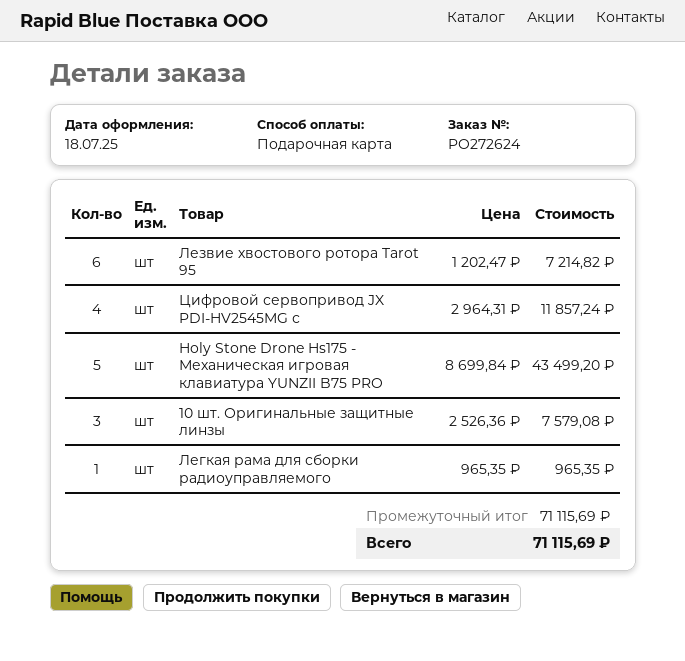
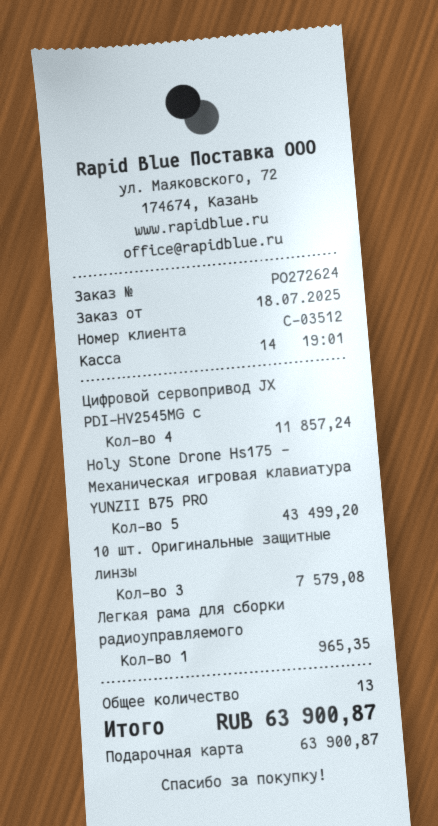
Лезвие хвостового ротора Tarot 95: 6 for 7214.82 -> none
total: 71115.69 -> 63900.87

